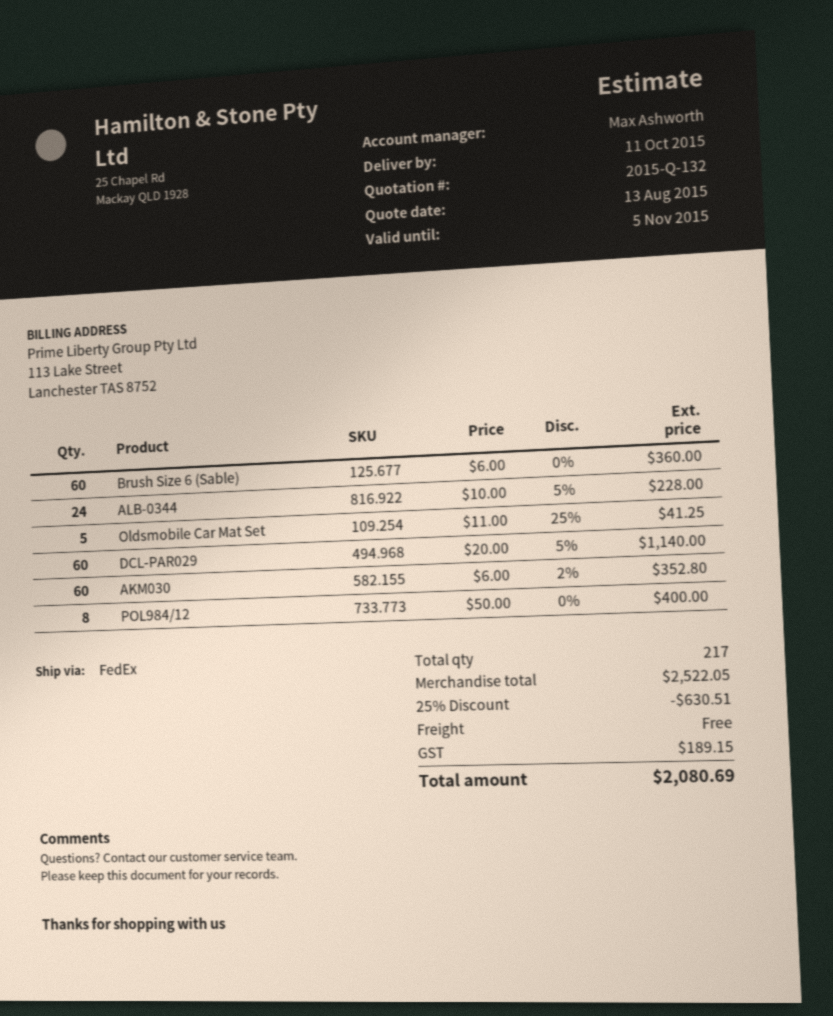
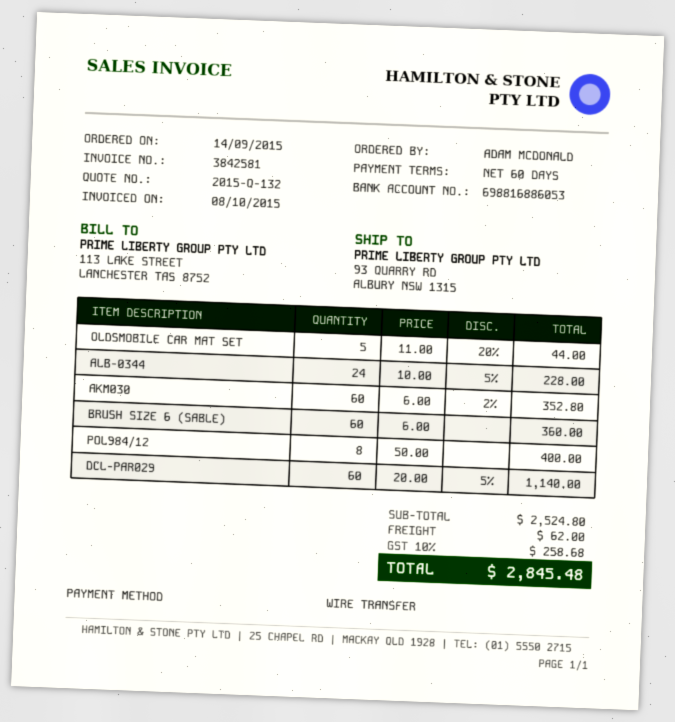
Oldsmobile Car Mat Set: 5 x 11.00 - 25% = 41.25 -> 5 x 11.00 - 20% = 44.00
subtotal: 2522.05 -> 2524.80
discount: 25% = 630.51 -> none
shipping: 0.00 -> 62.00
tax: 189.15 -> 258.68
total: 2080.69 -> 2845.48

